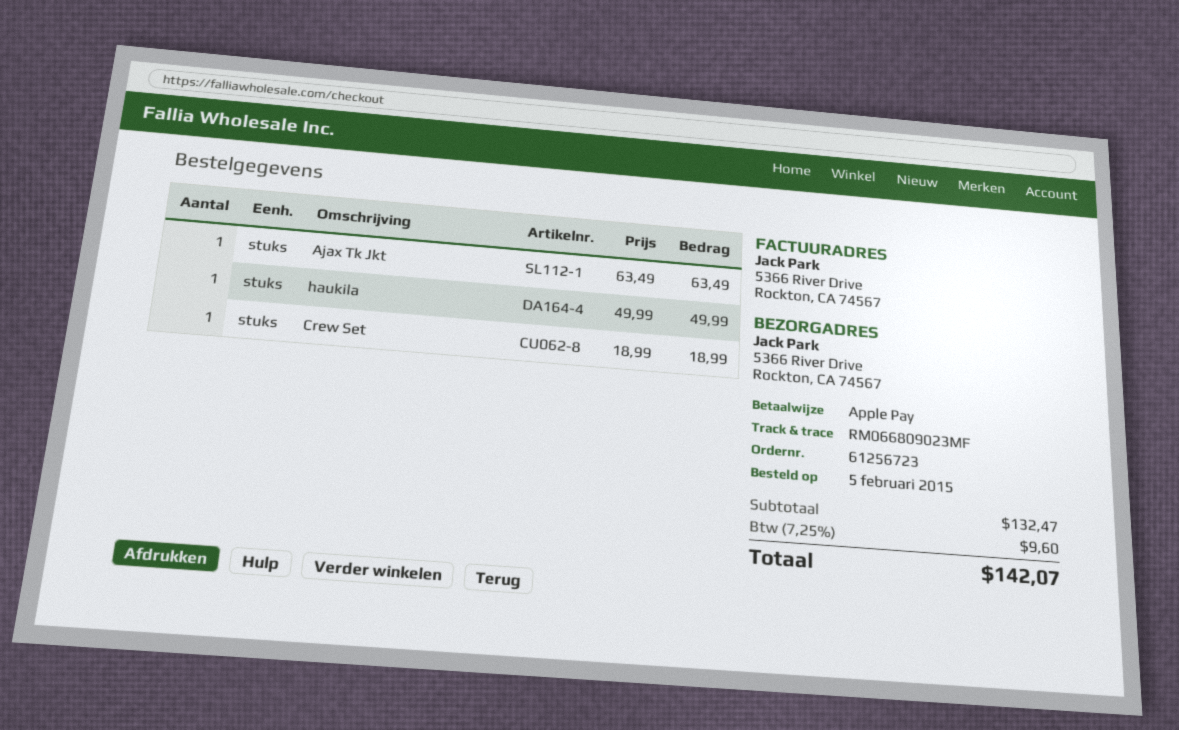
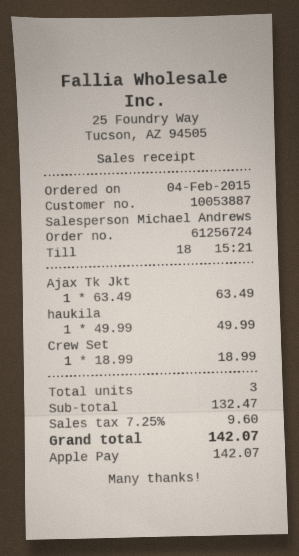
order number: 61256723 -> 61256724
order date: 2015-02-05 -> 2015-02-04

